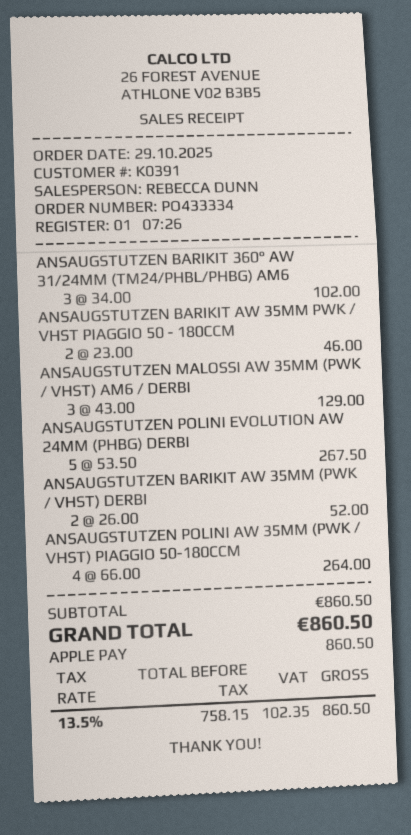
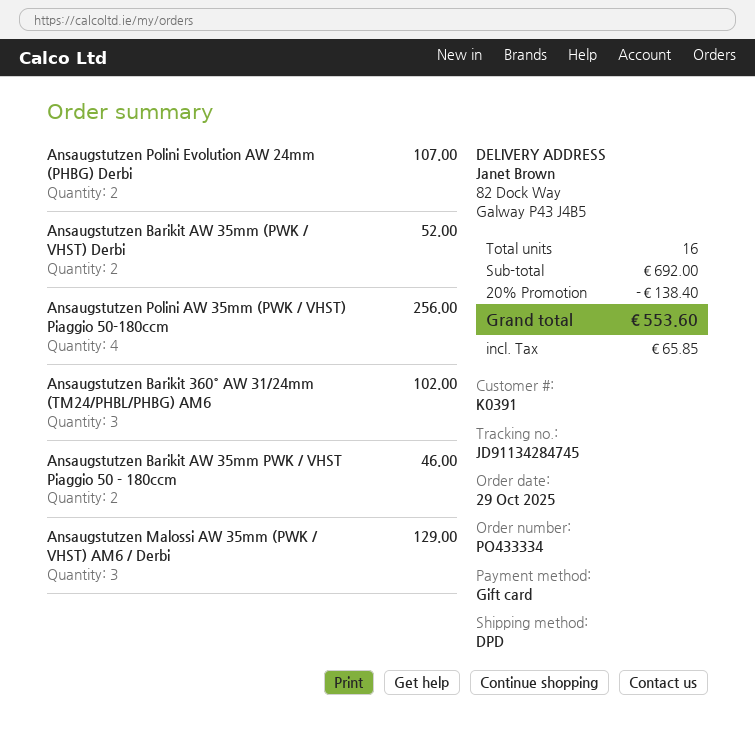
payment method: Apple Pay -> gift card
ANSAUGSTUTZEN POLINI EVOLUTION AW 24MM (PHBG) DERBI: 5 for 267.50 -> 2 for 107.00
ANSAUGSTUTZEN POLINI AW 35MM (PWK / VHST) PIAGGIO 50-180CCM: 4 for 264.00 -> 4 for 256.00
subtotal: 860.50 -> 692.00
discount: none -> 20% = 138.40
tax: 102.35 -> 65.85
total: 860.50 -> 553.60

